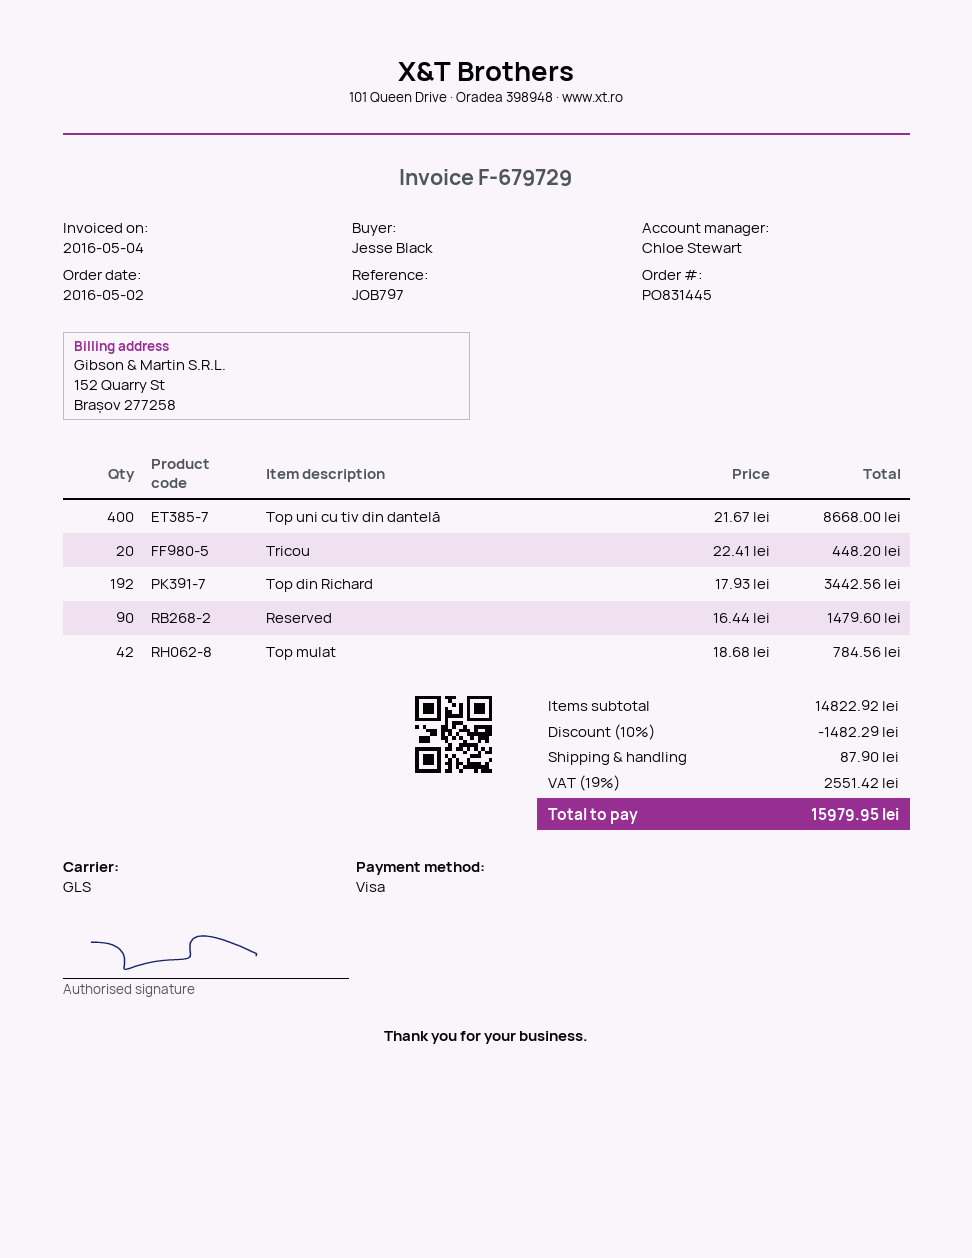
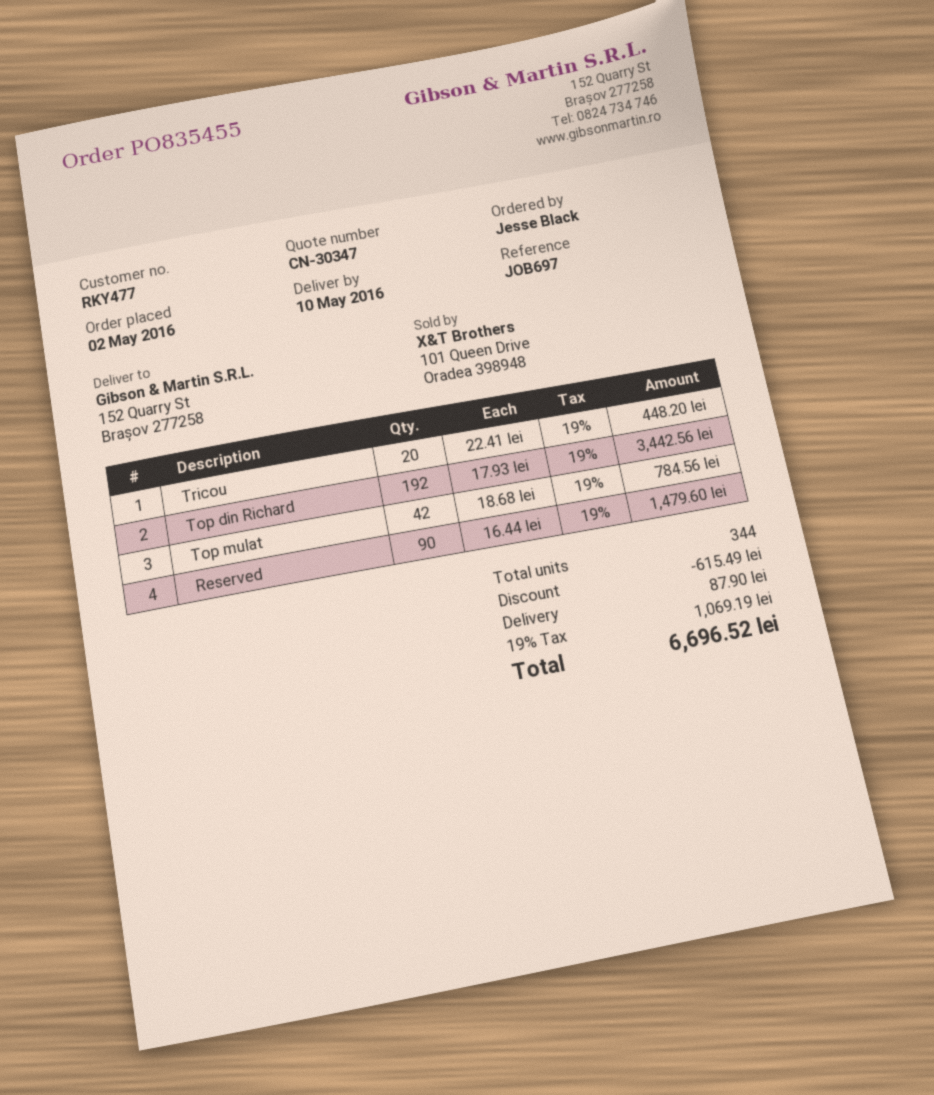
order number: PO831445 -> PO835455
reference: JOB797 -> JOB697
Top uni cu tiv din dantelă: 400 x 21.67 = 8668.00 -> none
discount: 1482.29 -> 615.49
tax: 19% = 2551.42 -> 19% = 1069.19
total: 15979.95 -> 6696.52

